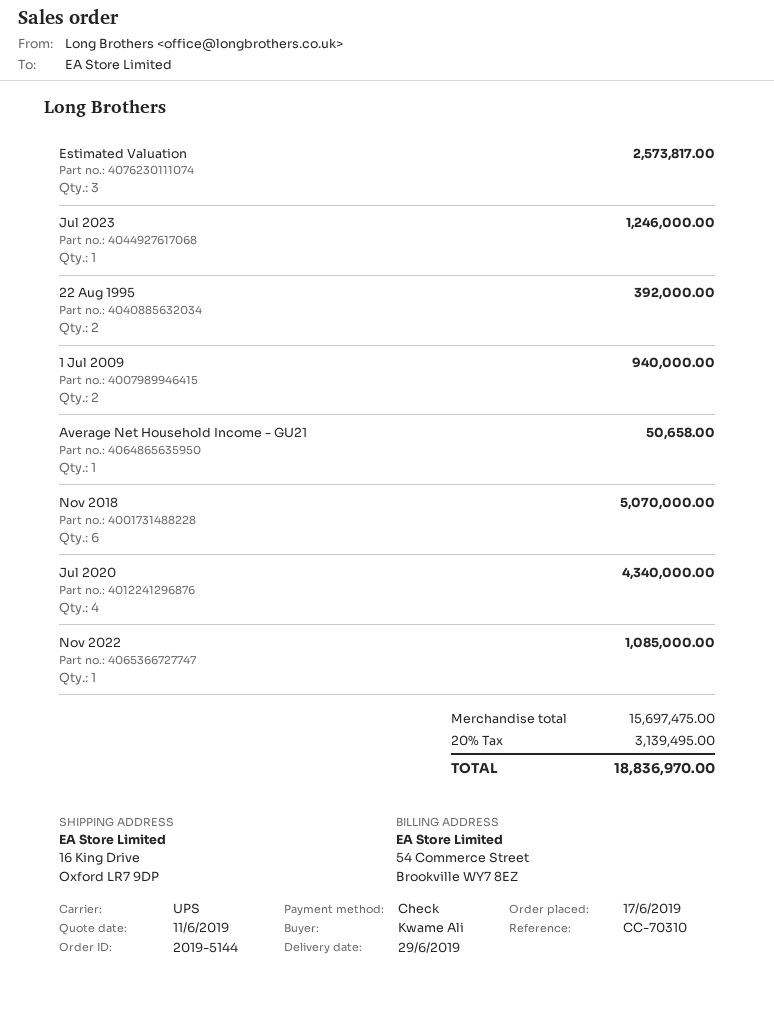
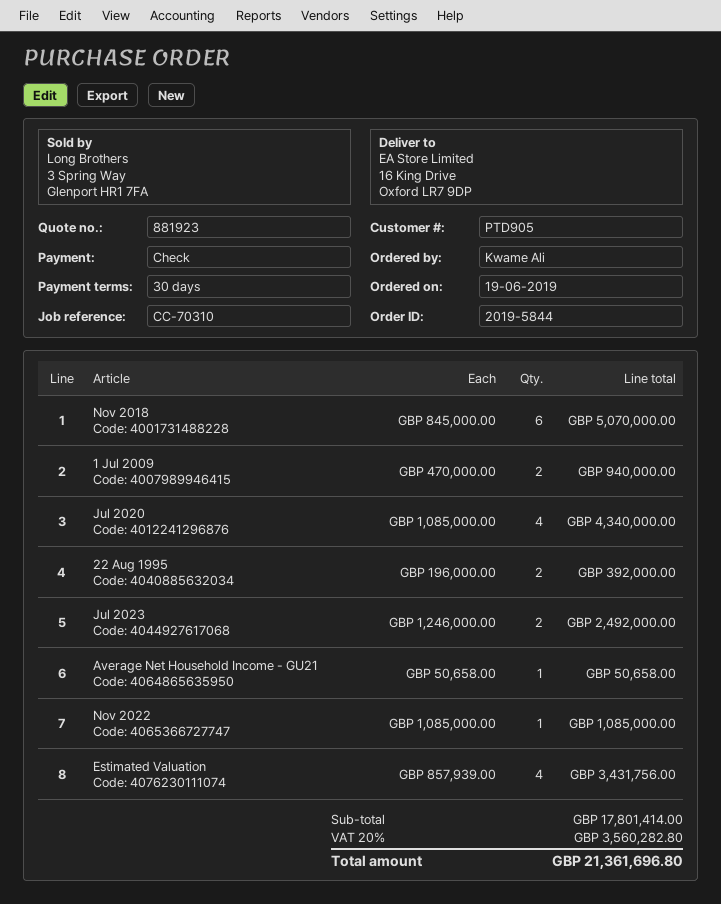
order number: 2019-5144 -> 2019-5844
order date: 2019-06-17 -> 2019-06-19
Estimated Valuation: 3 for 2573817.00 -> 4 for 3431756.00
Jul 2023: 1 for 1246000.00 -> 2 for 2492000.00
subtotal: 15697475.00 -> 17801414.00
tax: 20% = 3139495.00 -> 20% = 3560282.80
total: 18836970.00 -> 21361696.80

